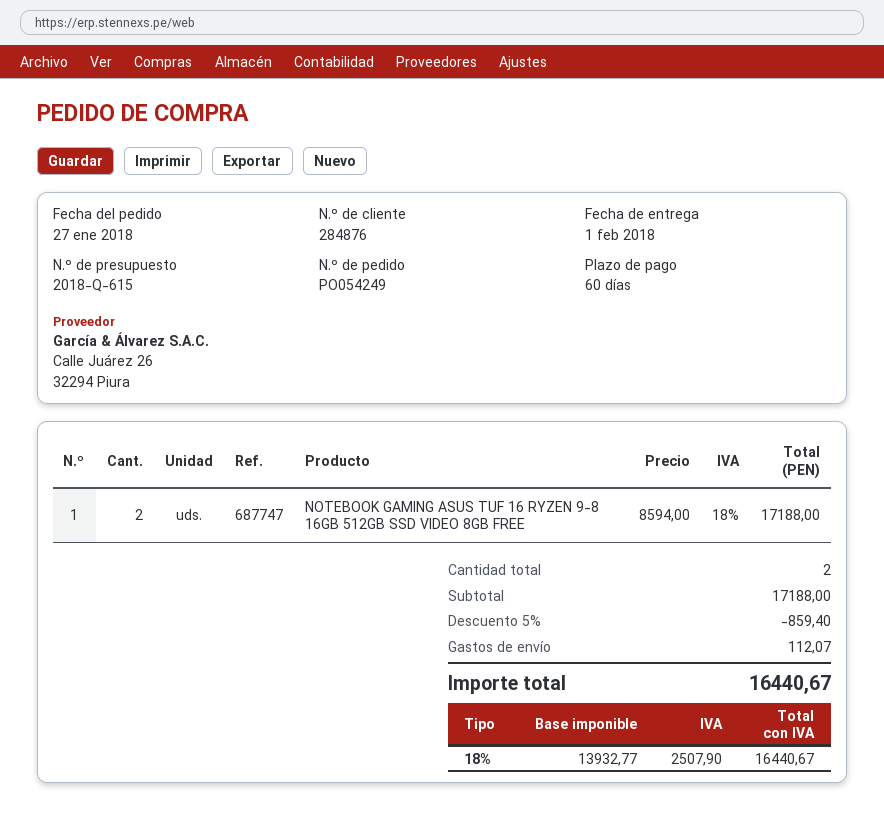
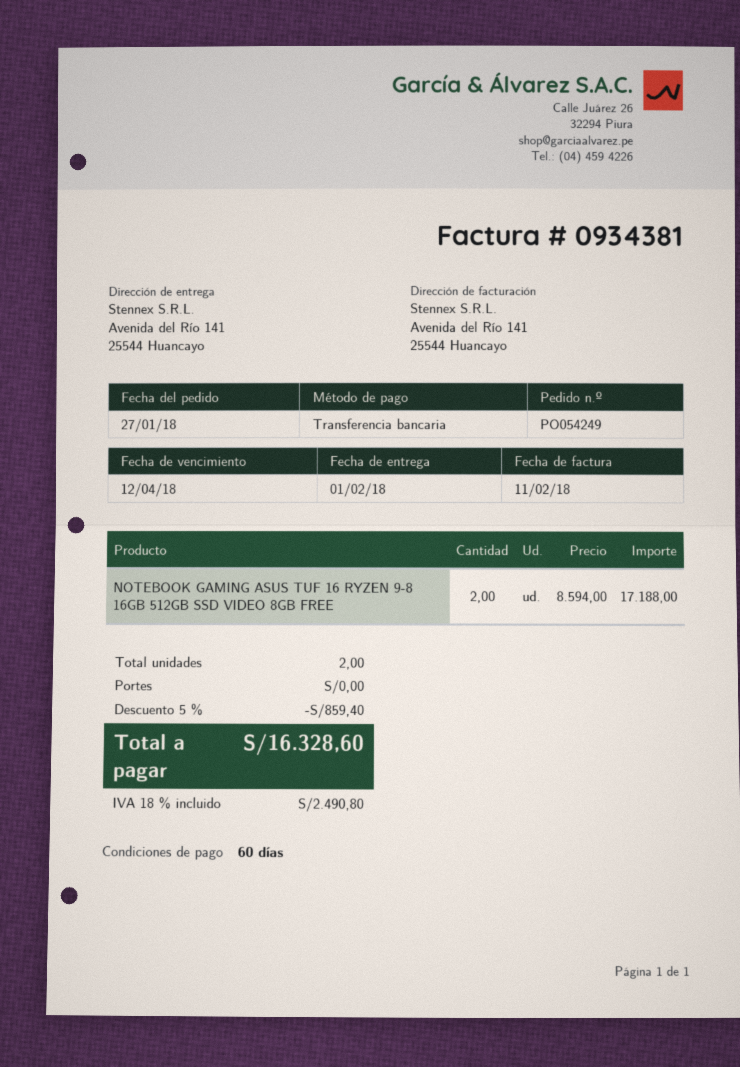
shipping: 112.07 -> 0.00
tax: 18% = 2507.90 -> 18% = 2490.80
total: 16440.67 -> 16328.60

